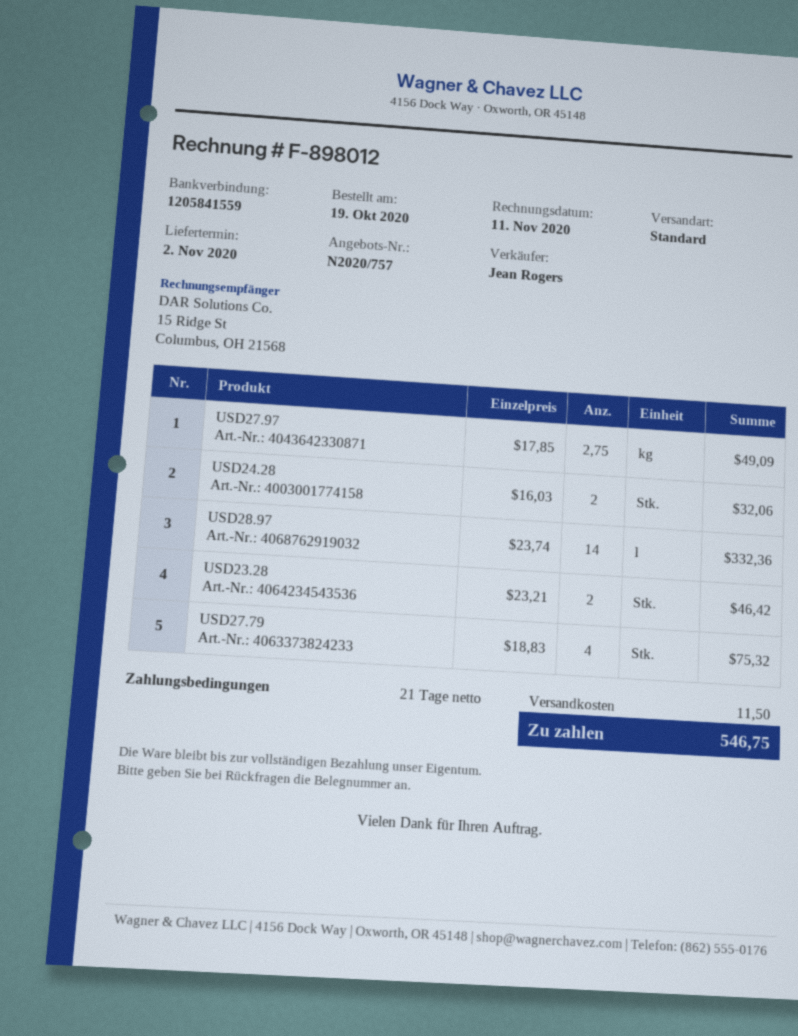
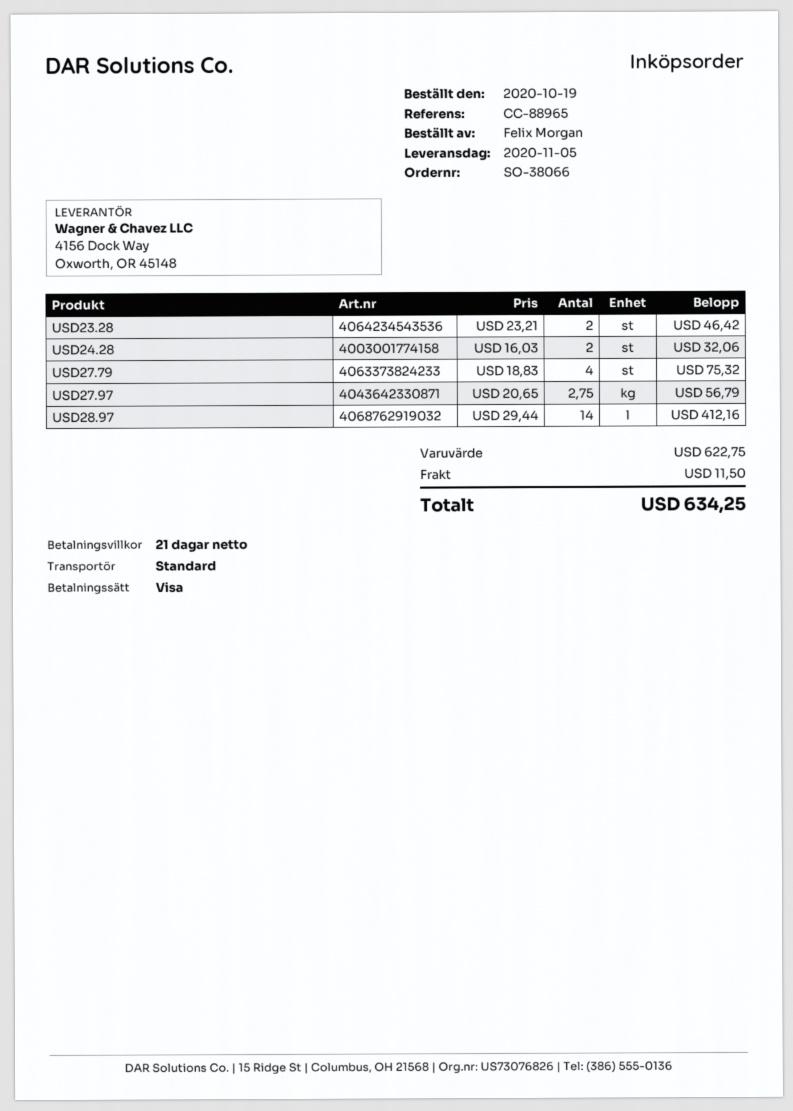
delivery date: 2020-11-02 -> 2020-11-05
USD27.97: 2.75 x 17.85 = 49.09 -> 2.75 x 20.65 = 56.79
USD28.97: 14 x 23.74 = 332.36 -> 14 x 29.44 = 412.16
total: 546.75 -> 634.25

